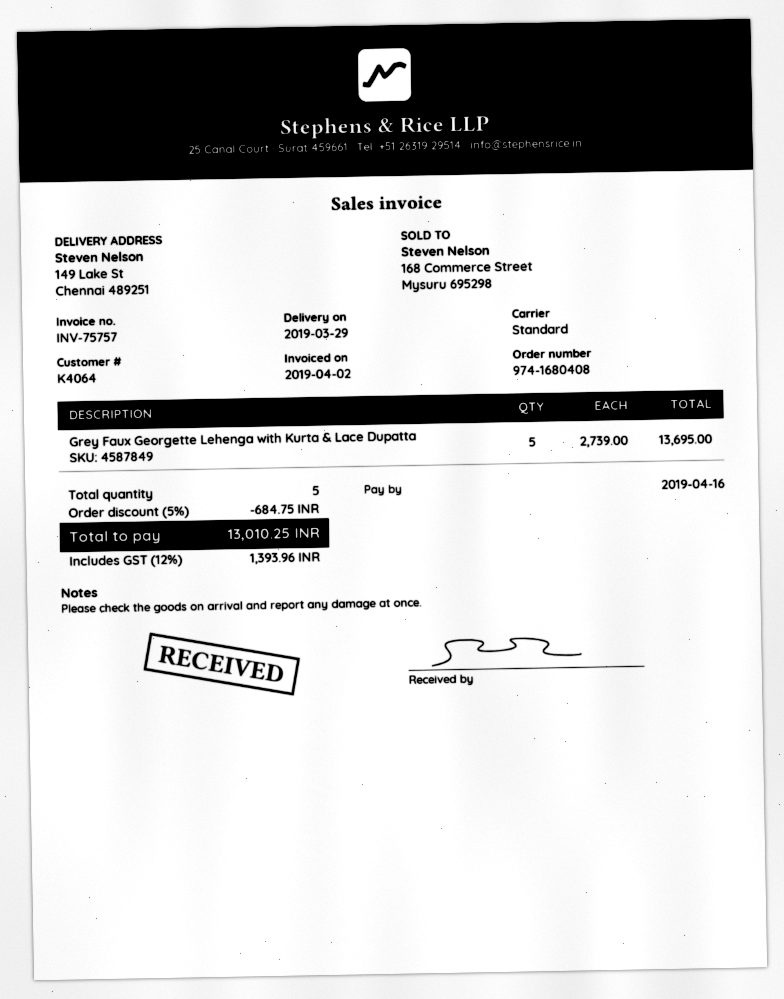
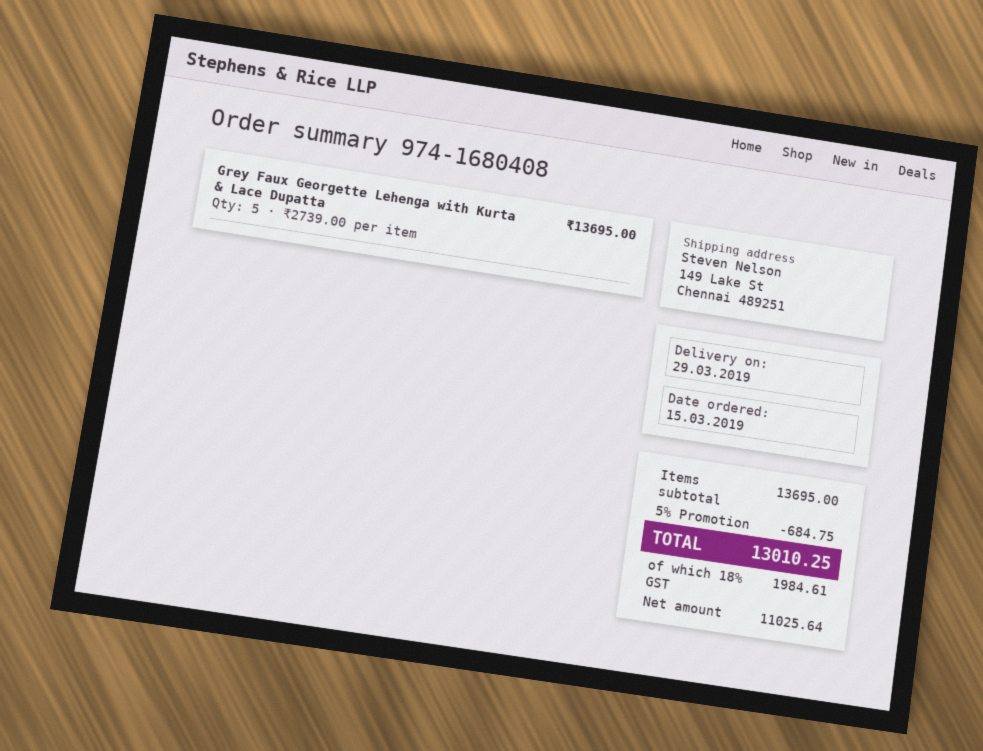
tax: 12% = 1393.96 -> 18% = 1984.61

